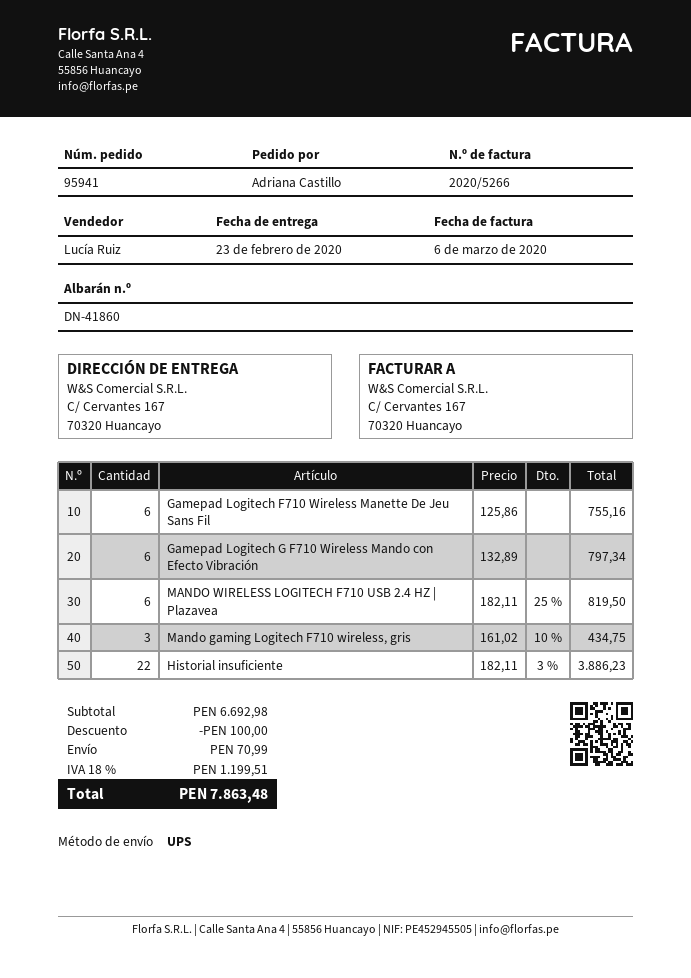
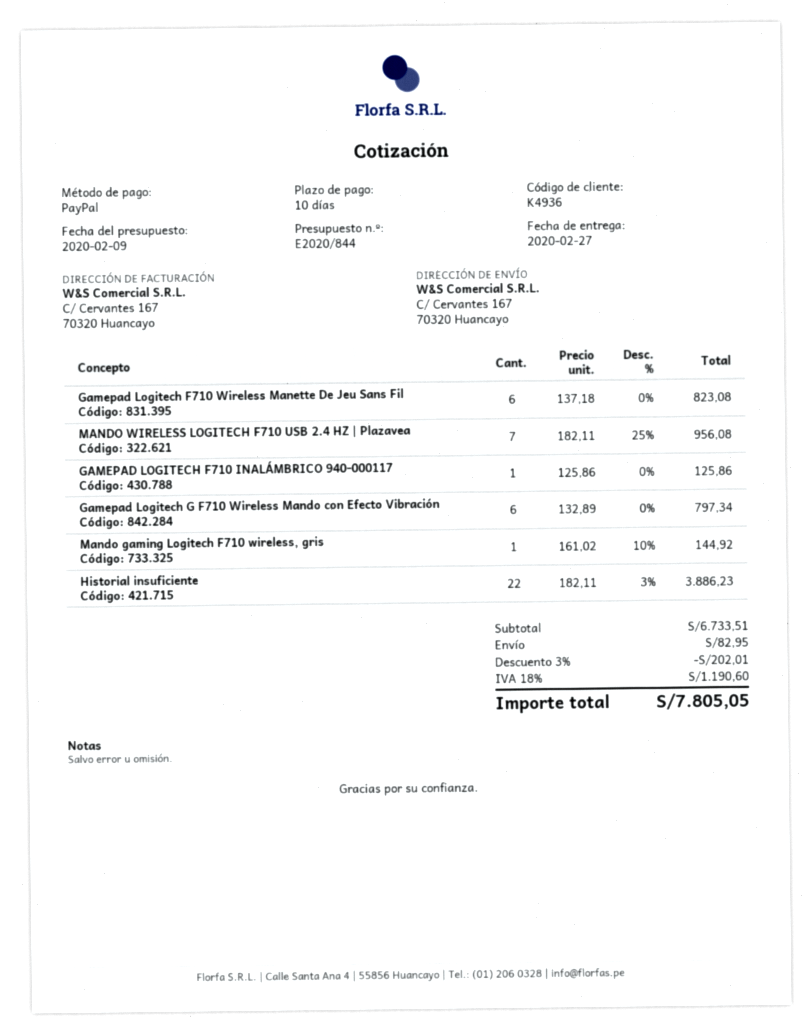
delivery date: 2020-02-23 -> 2020-02-27
Gamepad Logitech F710 Wireless Manette De Jeu Sans Fil: 6 x 125.86 = 755.16 -> 6 x 137.18 = 823.08
MANDO WIRELESS LOGITECH F710 USB 2.4 HZ | Plazavea: 6 x 182.11 - 25% = 819.50 -> 7 x 182.11 - 25% = 956.08
Mando gaming Logitech F710 wireless, gris: 3 x 161.02 - 10% = 434.75 -> 1 x 161.02 - 10% = 144.92
GAMEPAD LOGITECH F710 INALÁMBRICO 940-000117: none -> 1 x 125.86 = 125.86
subtotal: 6692.98 -> 6733.51
discount: 100.00 -> 202.01
shipping: 70.99 -> 82.95
tax: 18% = 1199.51 -> 18% = 1190.60
total: 7863.48 -> 7805.05

